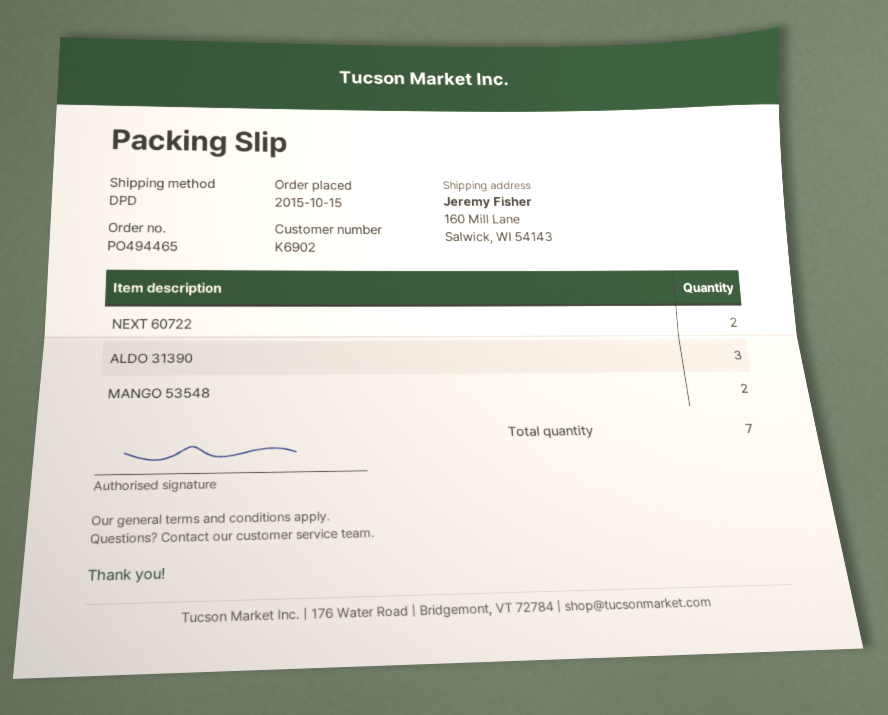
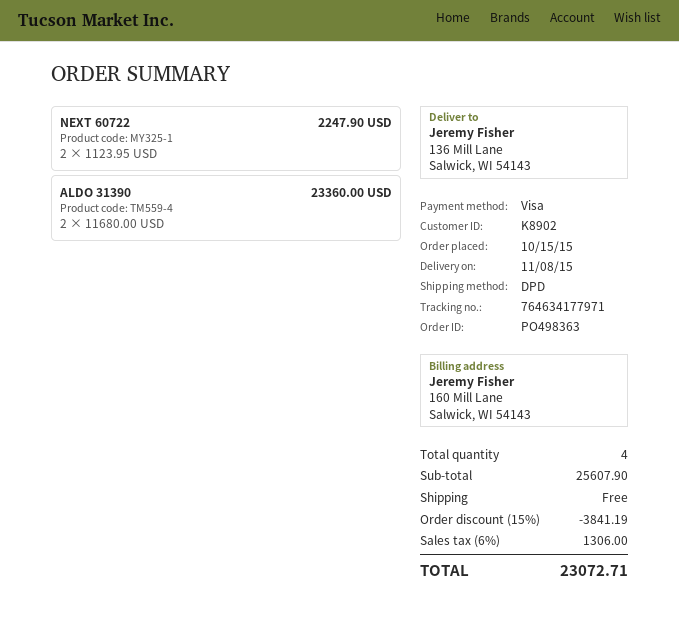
order number: PO494465 -> PO498363
customer number: K6902 -> K8902
ship to: 160 Mill Lane, Salwick, WI 54143 -> 136 Mill Lane, Salwick, WI 54143
ALDO 31390: 3 -> 2
MANGO 53548: 2 -> none
total quantity: 7 -> 4

